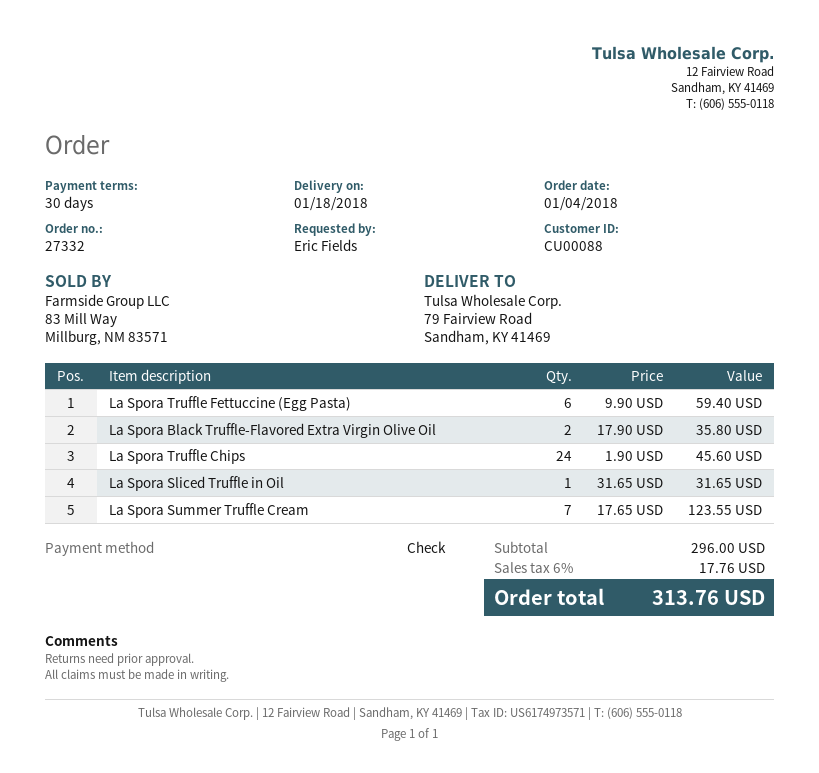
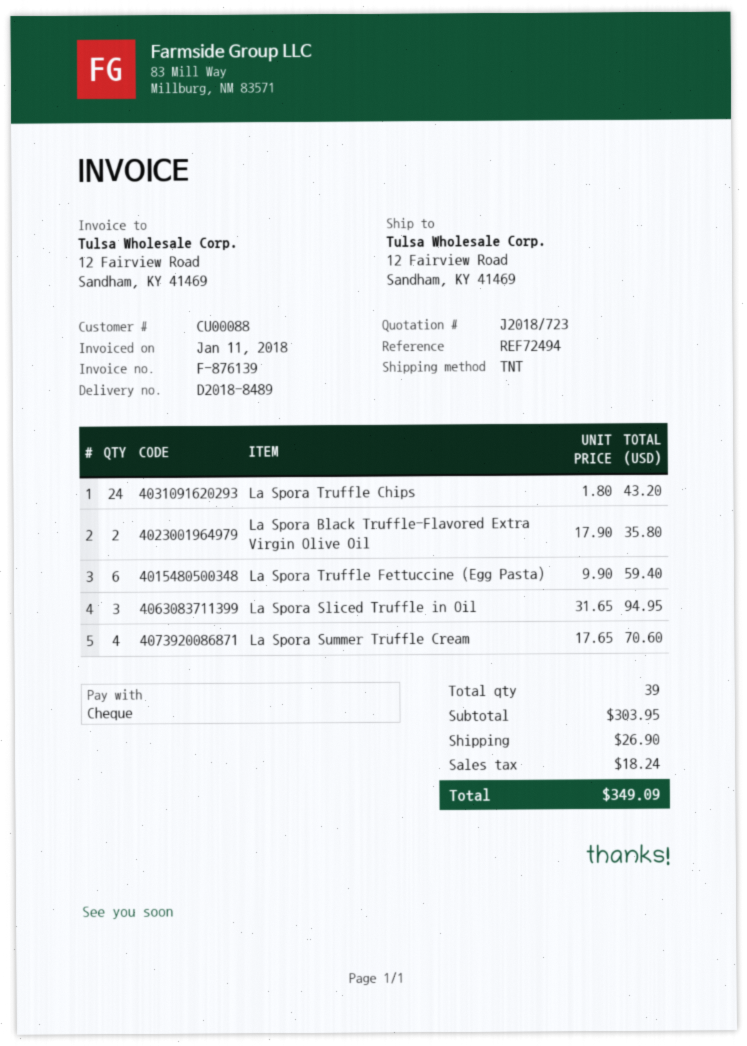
ship to: 79 Fairview Road, Sandham, KY 41469 -> 12 Fairview Road, Sandham, KY 41469
La Spora Truffle Chips: 24 x 1.90 = 45.60 -> 24 x 1.80 = 43.20
La Spora Sliced Truffle in Oil: 1 x 31.65 = 31.65 -> 3 x 31.65 = 94.95
La Spora Summer Truffle Cream: 7 x 17.65 = 123.55 -> 4 x 17.65 = 70.60
subtotal: 296.00 -> 303.95
shipping: none -> 26.90
tax: 17.76 -> 18.24
total: 313.76 -> 349.09

